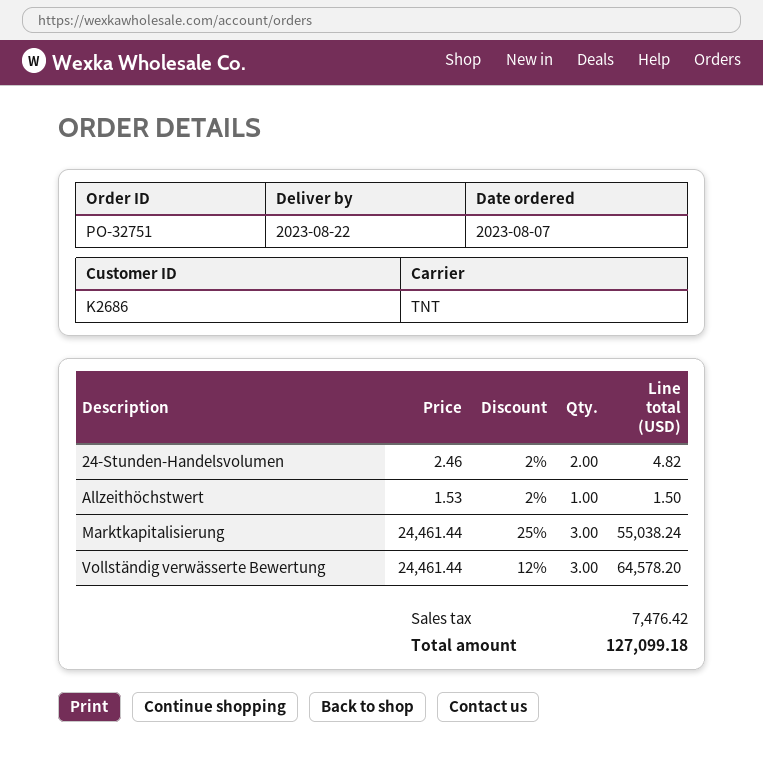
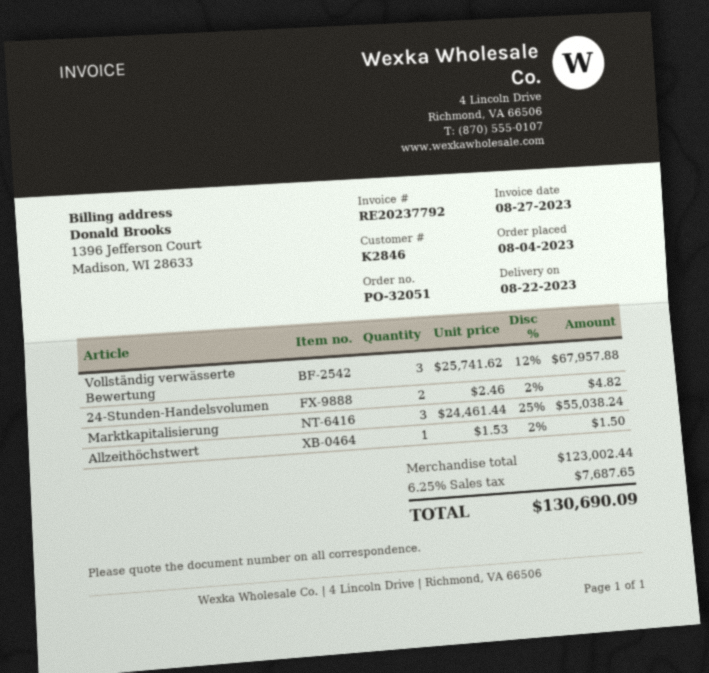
order number: PO-32751 -> PO-32051
order date: 2023-08-07 -> 2023-08-04
customer number: K2686 -> K2846
Vollständig verwässerte Bewertung: 3 x 24461.44 - 12% = 64578.20 -> 3 x 25741.62 - 12% = 67957.88
tax: 7476.42 -> 7687.65
total: 127099.18 -> 130690.09

